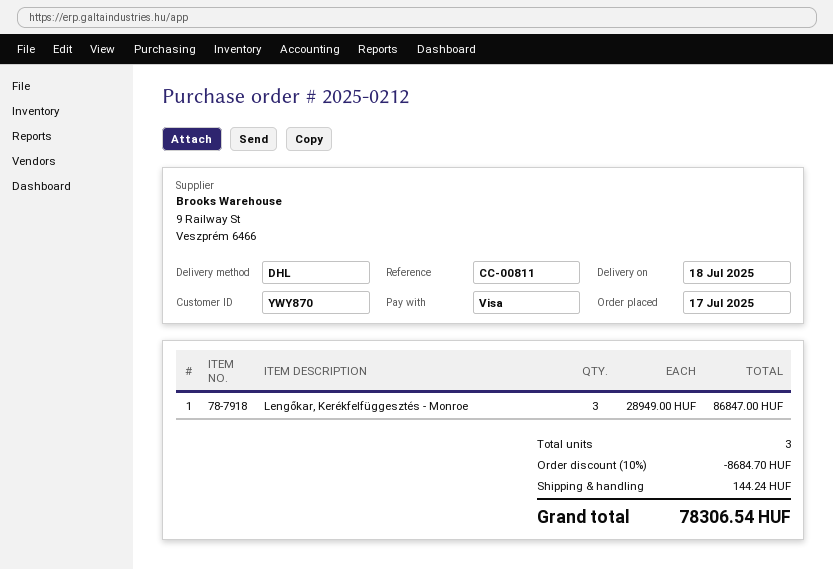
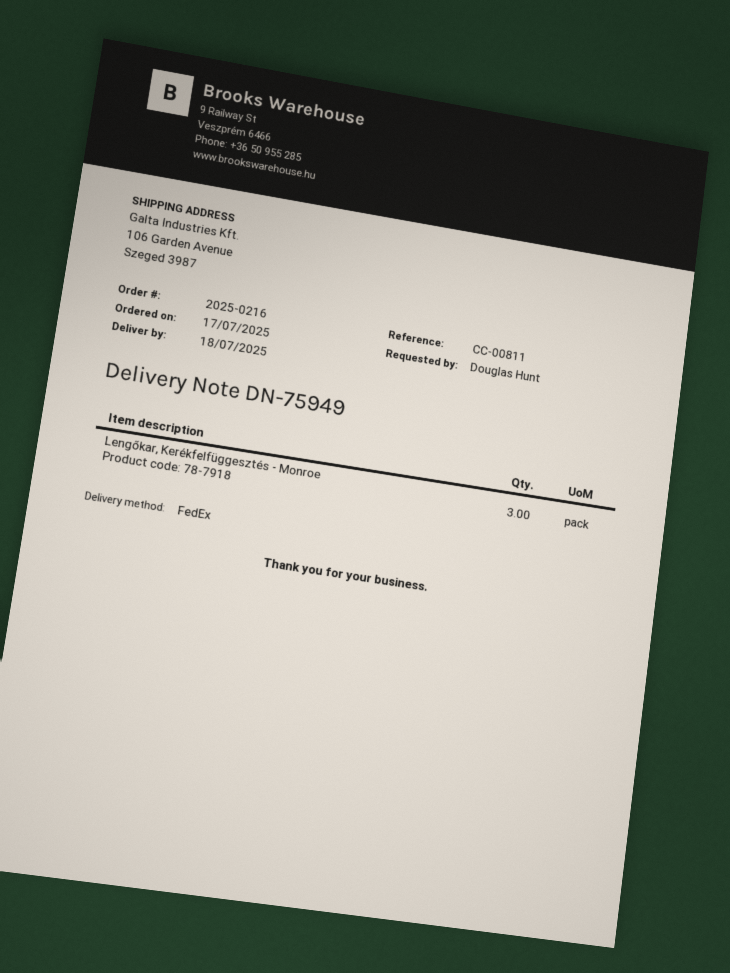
order number: 2025-0212 -> 2025-0216
shipping method: DHL -> FedEx

